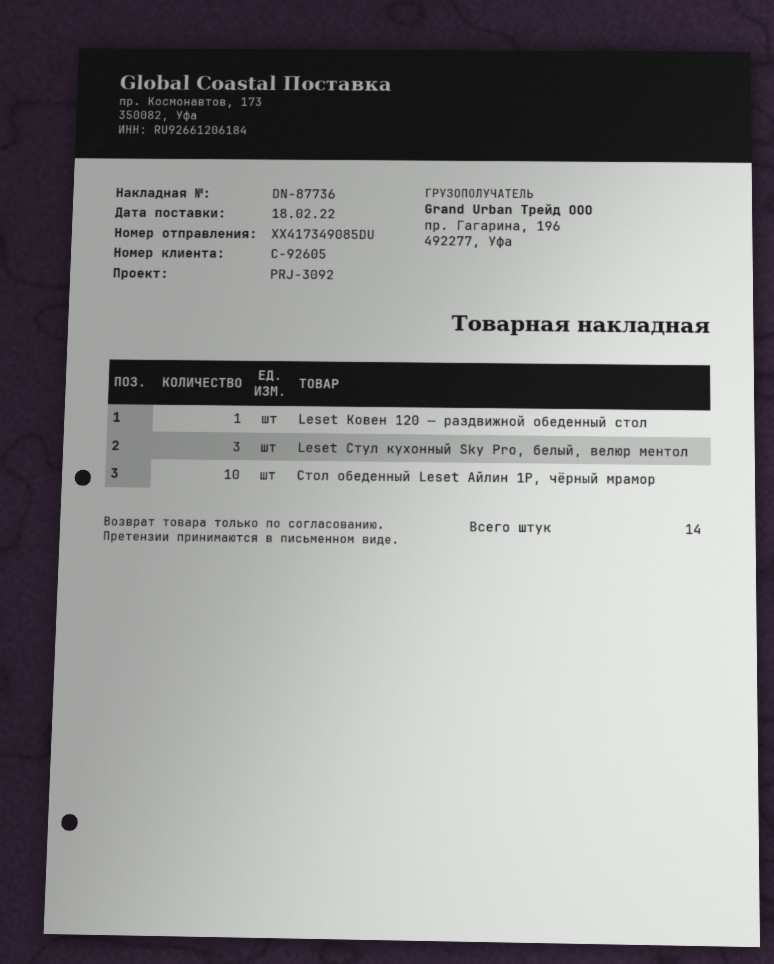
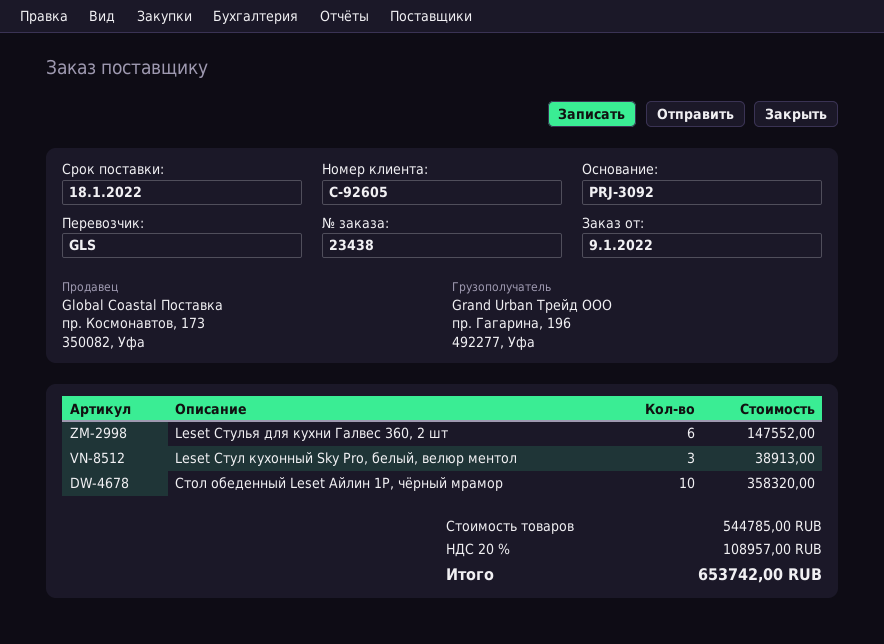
delivery date: 2022-02-18 -> 2022-01-18
Leset Ковен 120 — раздвижной обеденный стол: 1 -> none
Leset Стулья для кухни Галвес 360, 2 шт: none -> 6

